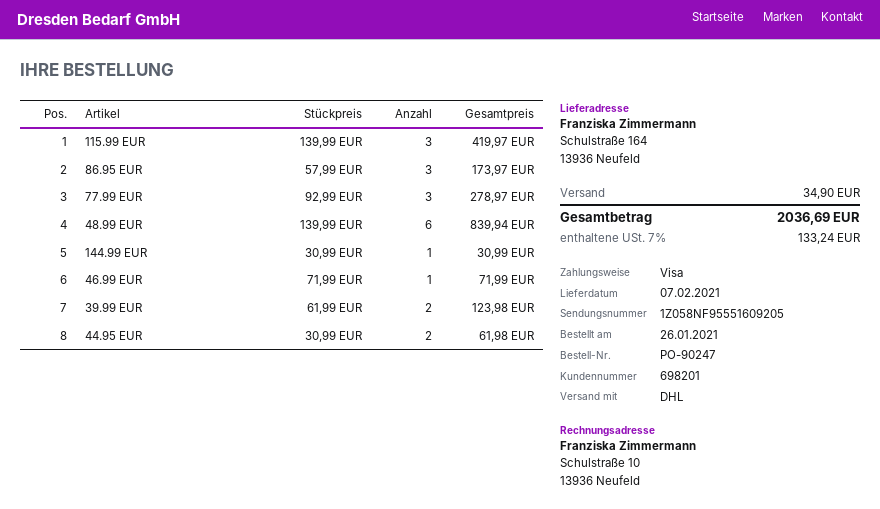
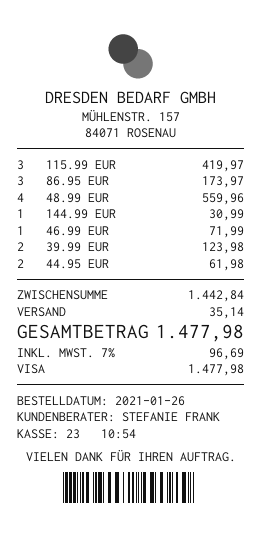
77.99 EUR: 3 for 278.97 -> none
48.99 EUR: 6 for 839.94 -> 4 for 559.96
shipping: 34.90 -> 35.14
tax: 7% = 133.24 -> 7% = 96.69
total: 2036.69 -> 1477.98

